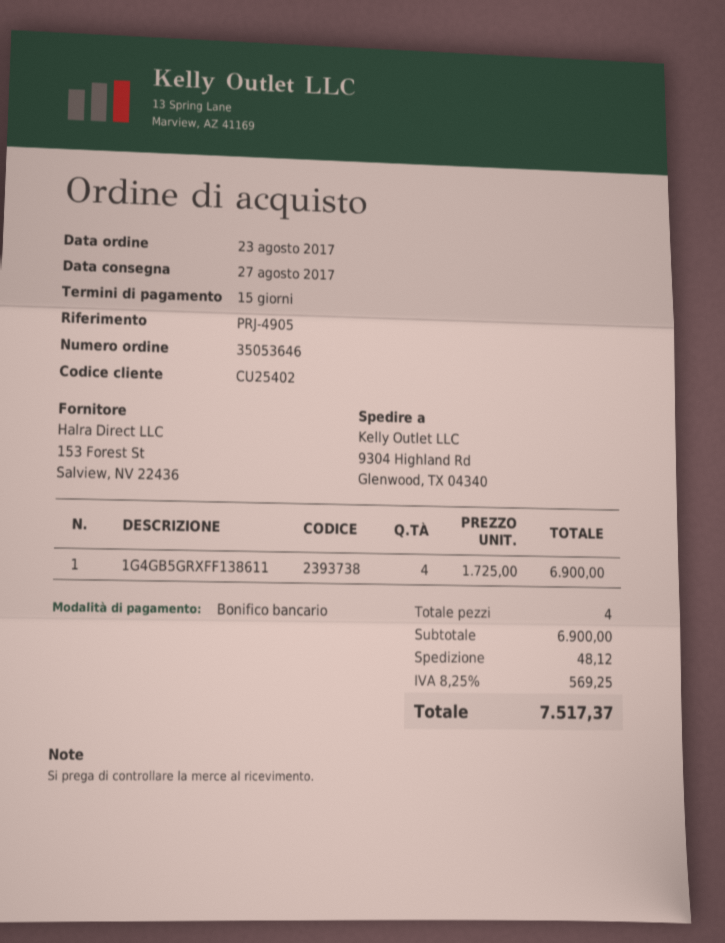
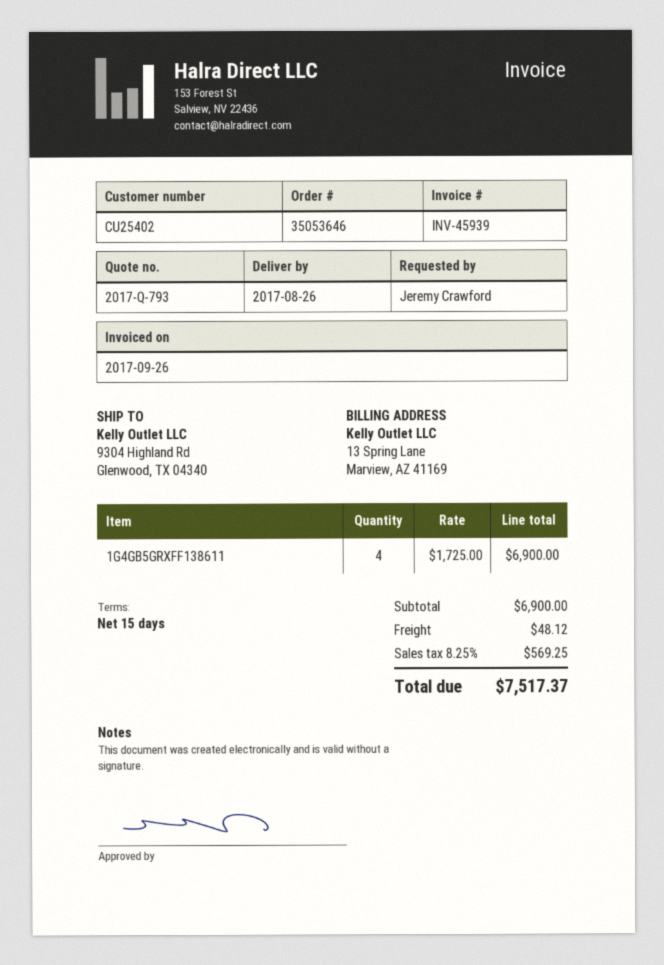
delivery date: 2017-08-27 -> 2017-08-26

